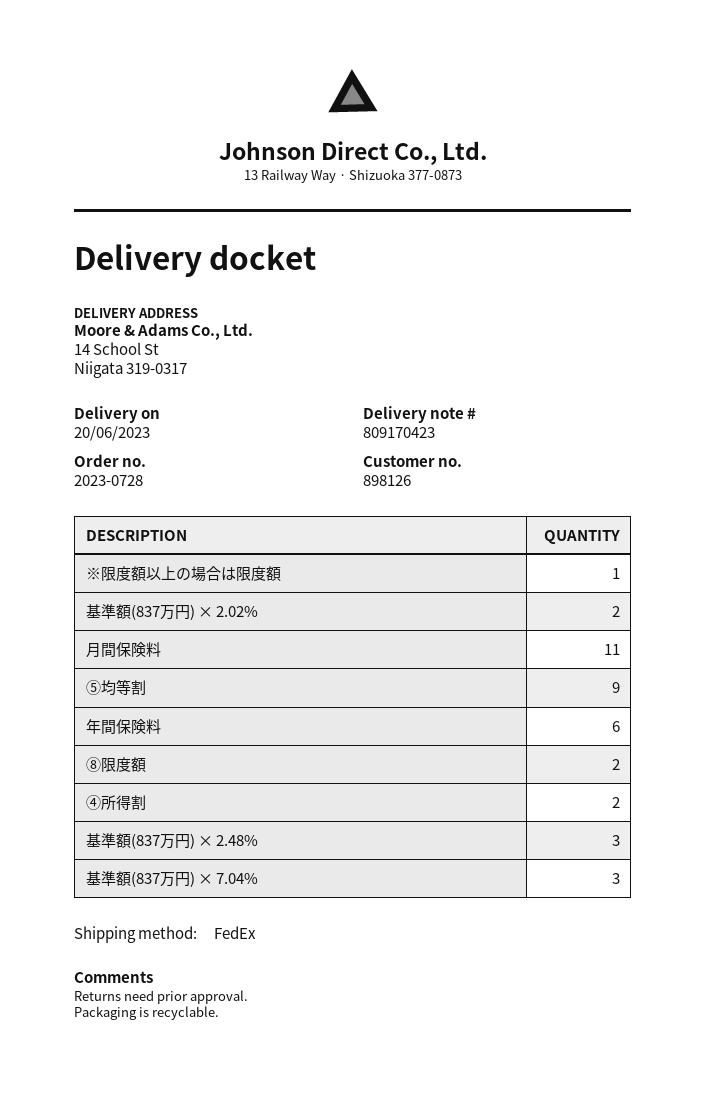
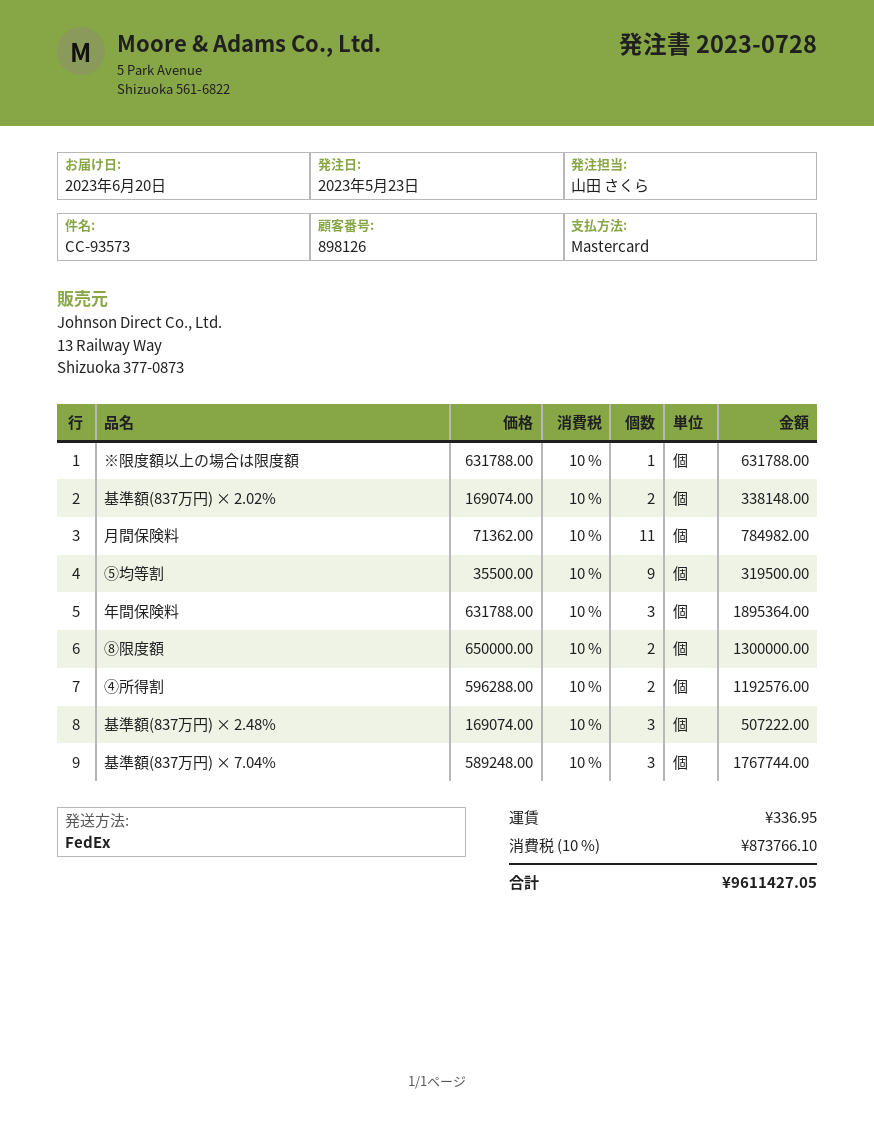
年間保険料: 6 -> 3

